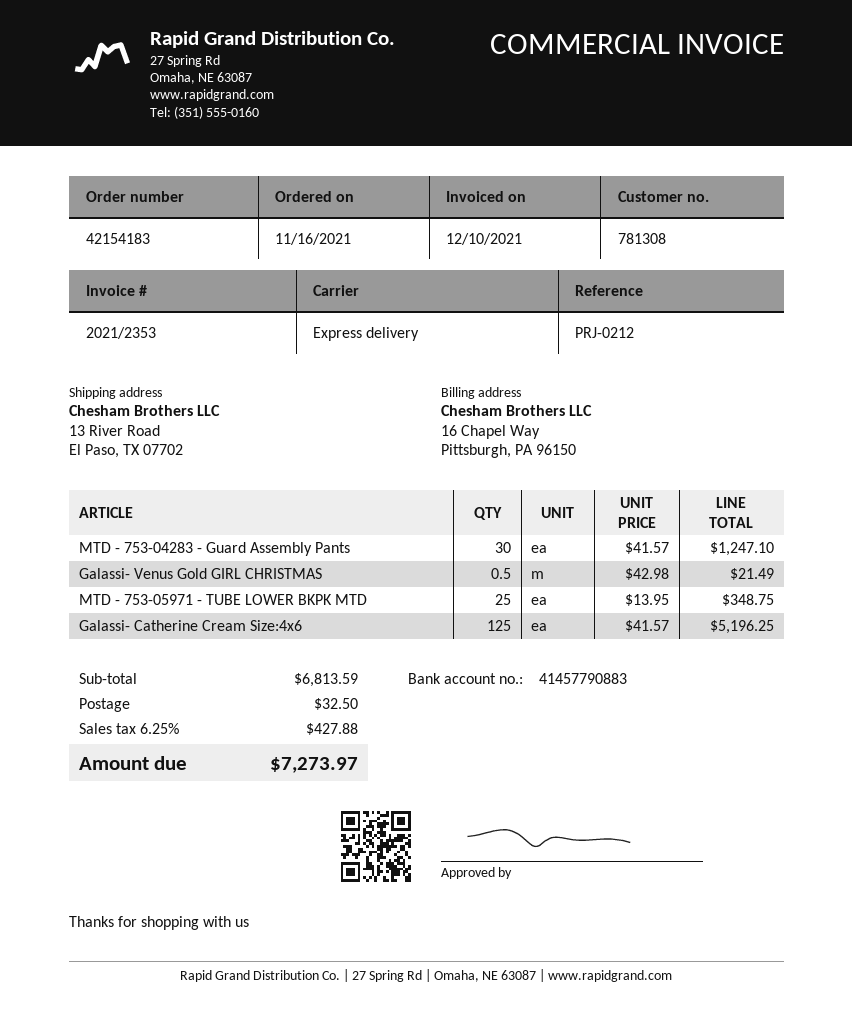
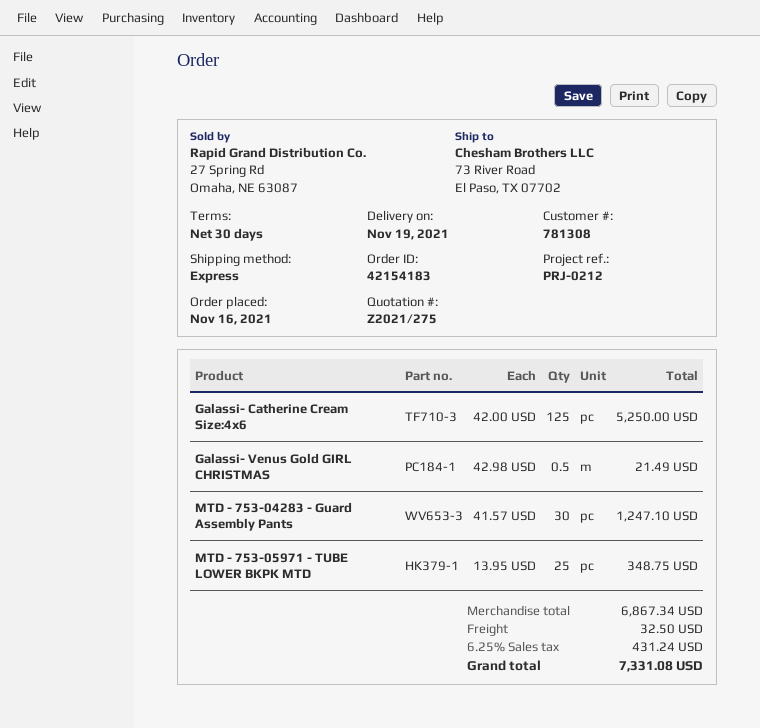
ship to: 13 River Road, El Paso, TX 07702 -> 73 River Road, El Paso, TX 07702
Galassi- Catherine Cream Size:4x6: 125 x 41.57 = 5196.25 -> 125 x 42.00 = 5250.00
subtotal: 6813.59 -> 6867.34
tax: 6.25% = 427.88 -> 6.25% = 431.24
total: 7273.97 -> 7331.08

